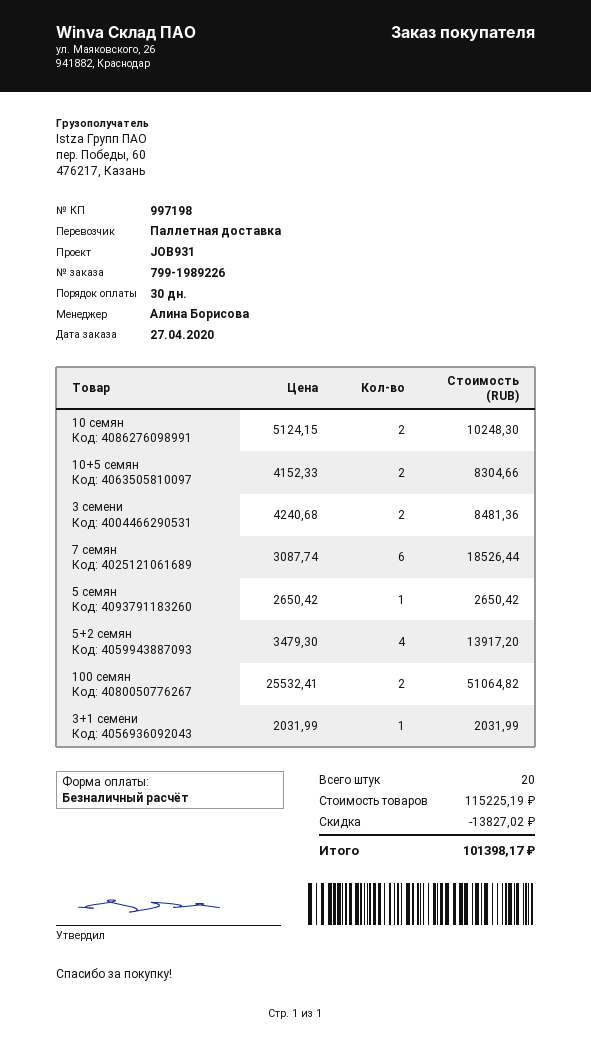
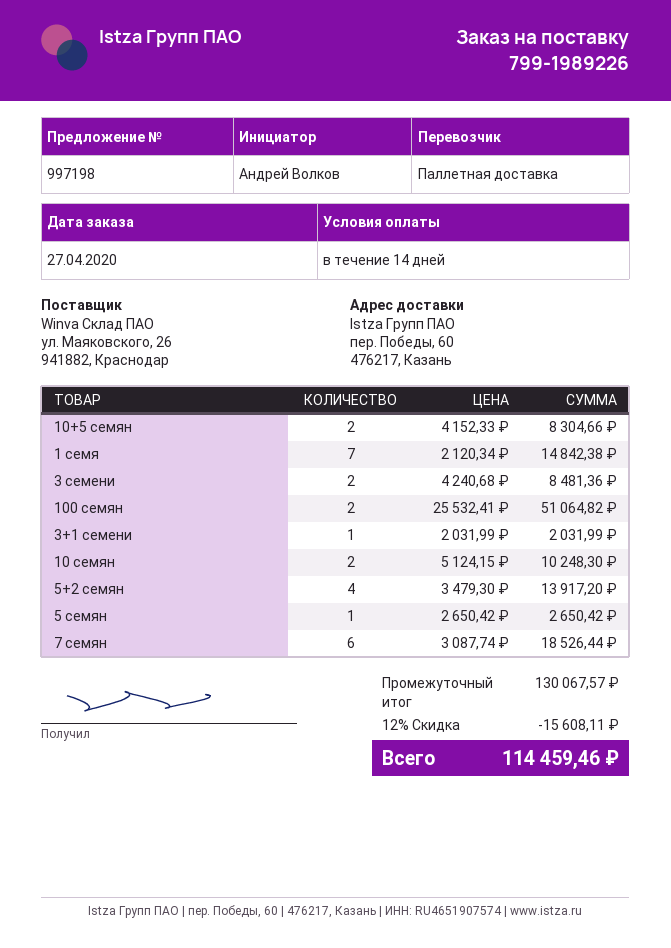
payment terms: 30 days -> 14 days
1 семя: none -> 7 x 2120.34 = 14842.38
subtotal: 115225.19 -> 130067.57
discount: 13827.02 -> 15608.11
total: 101398.17 -> 114459.46

